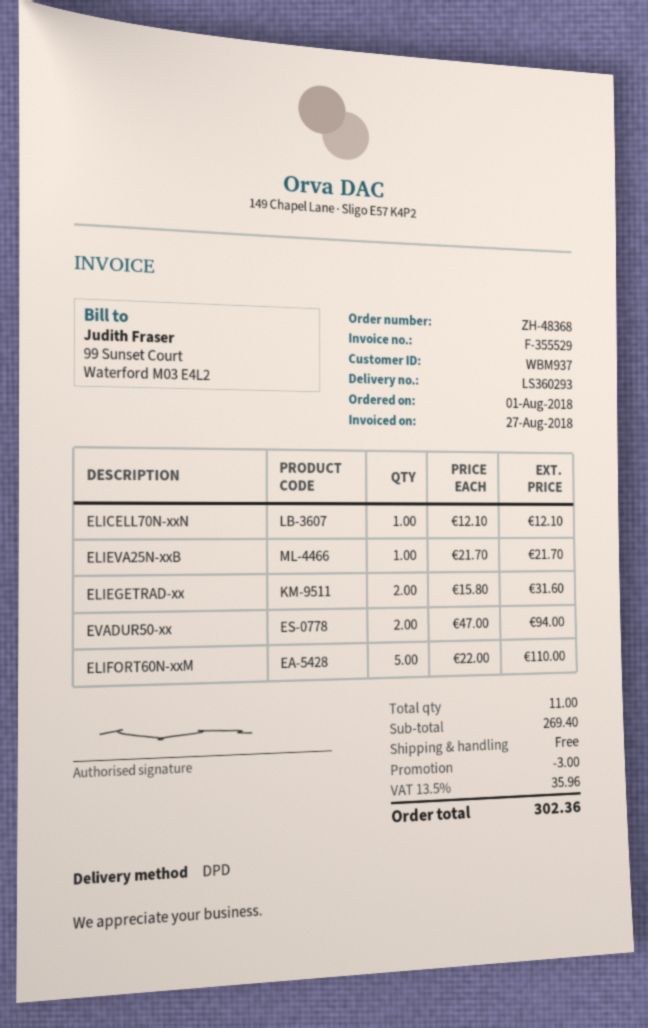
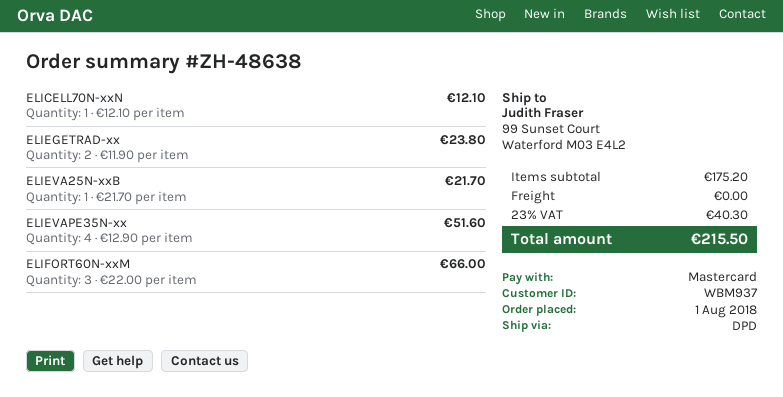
order number: ZH-48368 -> ZH-48638
ELIEGETRAD-xx: 2 x 15.80 = 31.60 -> 2 x 11.90 = 23.80
EVADUR50-xx: 2 x 47.00 = 94.00 -> none
ELIFORT60N-xxM: 5 x 22.00 = 110.00 -> 3 x 22.00 = 66.00
ELIEVAPE35N-xx: none -> 4 x 12.90 = 51.60
subtotal: 269.40 -> 175.20
discount: 3.00 -> none
tax: 13.5% = 35.96 -> 23% = 40.30
total: 302.36 -> 215.50

